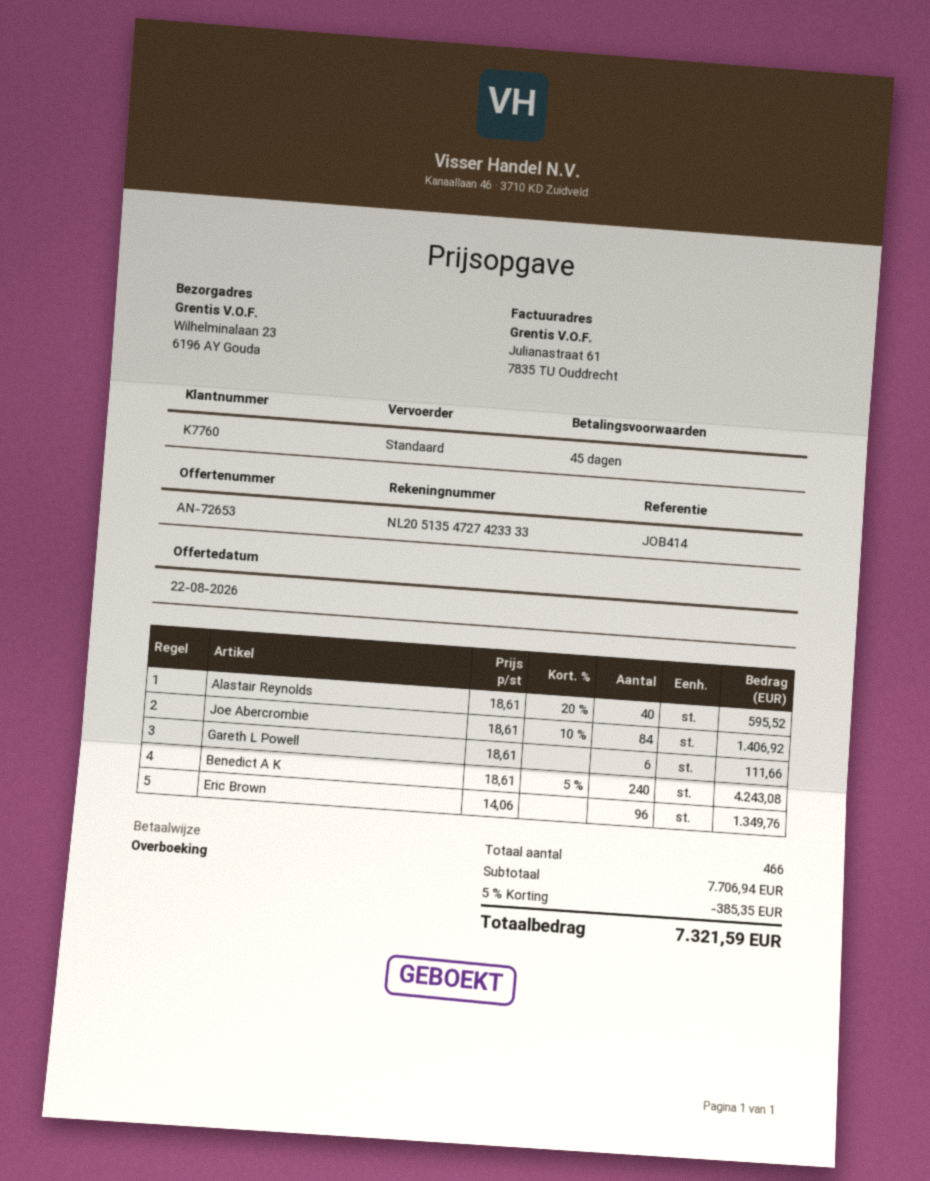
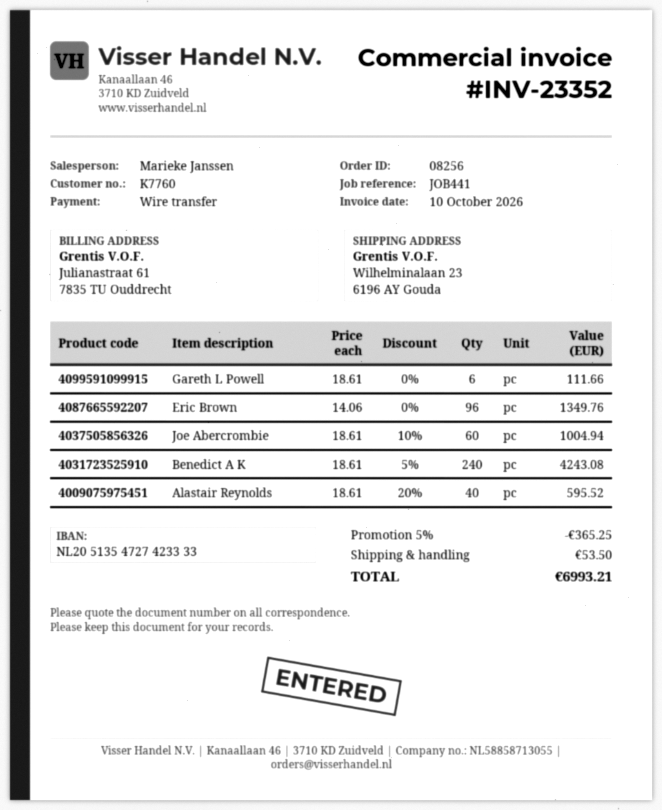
reference: JOB414 -> JOB441
Joe Abercrombie: 84 x 18.61 - 10% = 1406.92 -> 60 x 18.61 - 10% = 1004.94
discount: 5% = 385.35 -> 5% = 365.25
shipping: none -> 53.50
total: 7321.59 -> 6993.21

